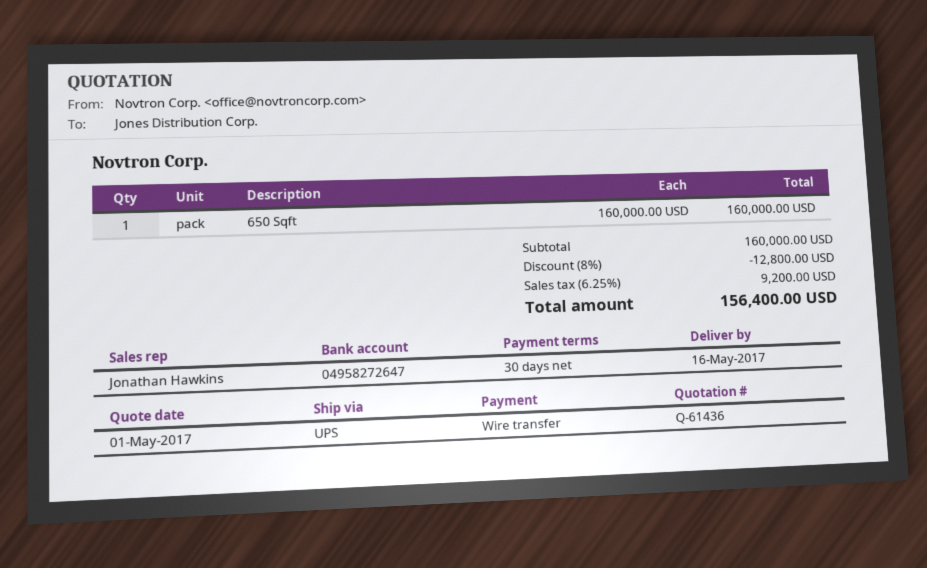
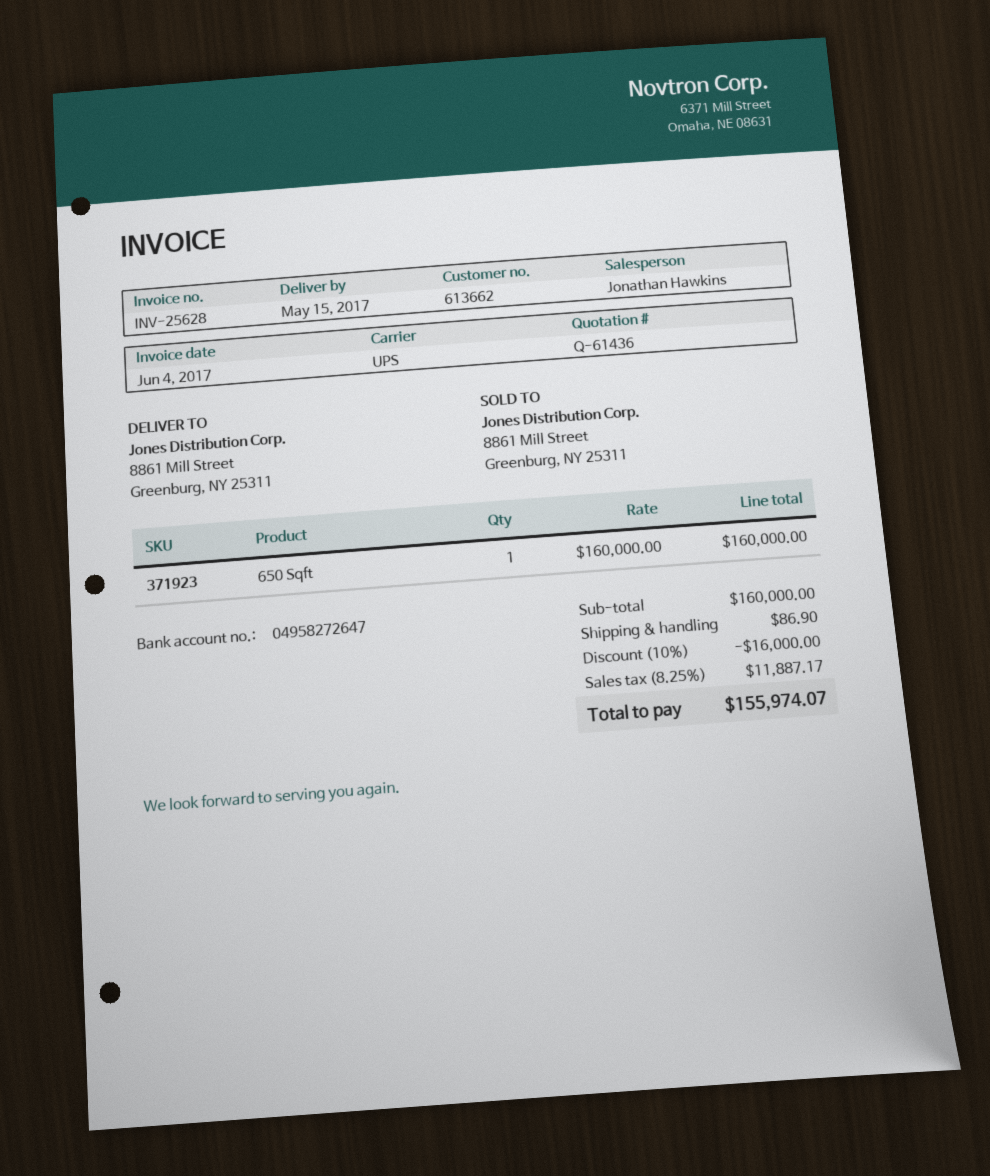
delivery date: 2017-05-16 -> 2017-05-15
discount: 8% = 12800.00 -> 10% = 16000.00
shipping: none -> 86.90
tax: 6.25% = 9200.00 -> 8.25% = 11887.17
total: 156400.00 -> 155974.07

